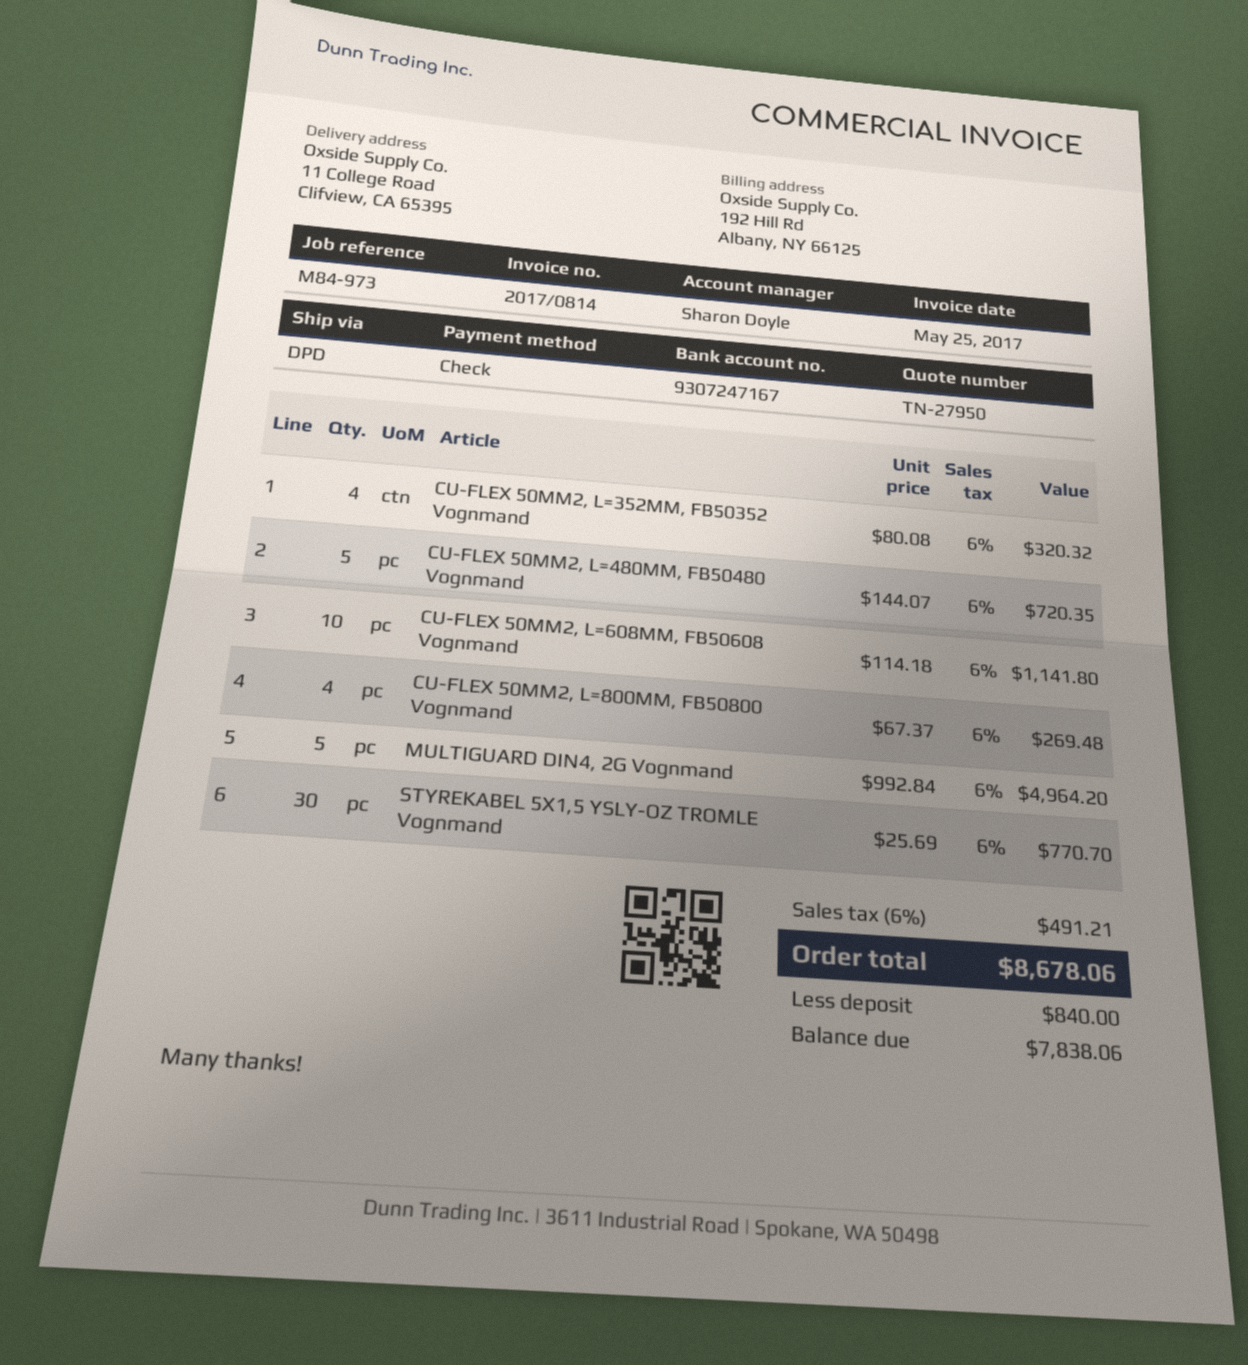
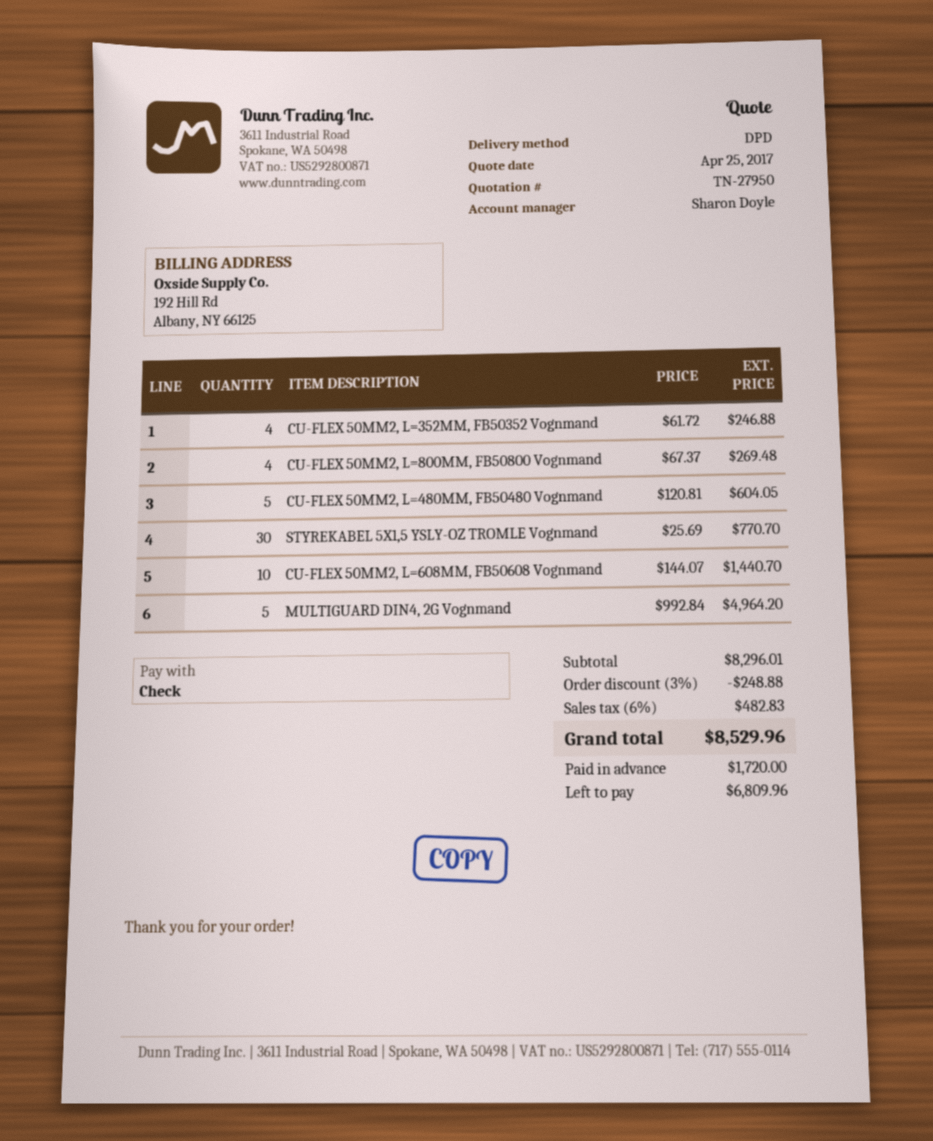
CU-FLEX 50MM2, L=352MM, FB50352 Vognmand: 4 x 80.08 = 320.32 -> 4 x 61.72 = 246.88
CU-FLEX 50MM2, L=480MM, FB50480 Vognmand: 5 x 144.07 = 720.35 -> 5 x 120.81 = 604.05
CU-FLEX 50MM2, L=608MM, FB50608 Vognmand: 10 x 114.18 = 1141.80 -> 10 x 144.07 = 1440.70
discount: none -> 3% = 248.88
tax: 6% = 491.21 -> 6% = 482.83
total: 8678.06 -> 8529.96
deposit: 840.00 -> 1720.00
balance: 7838.06 -> 6809.96

